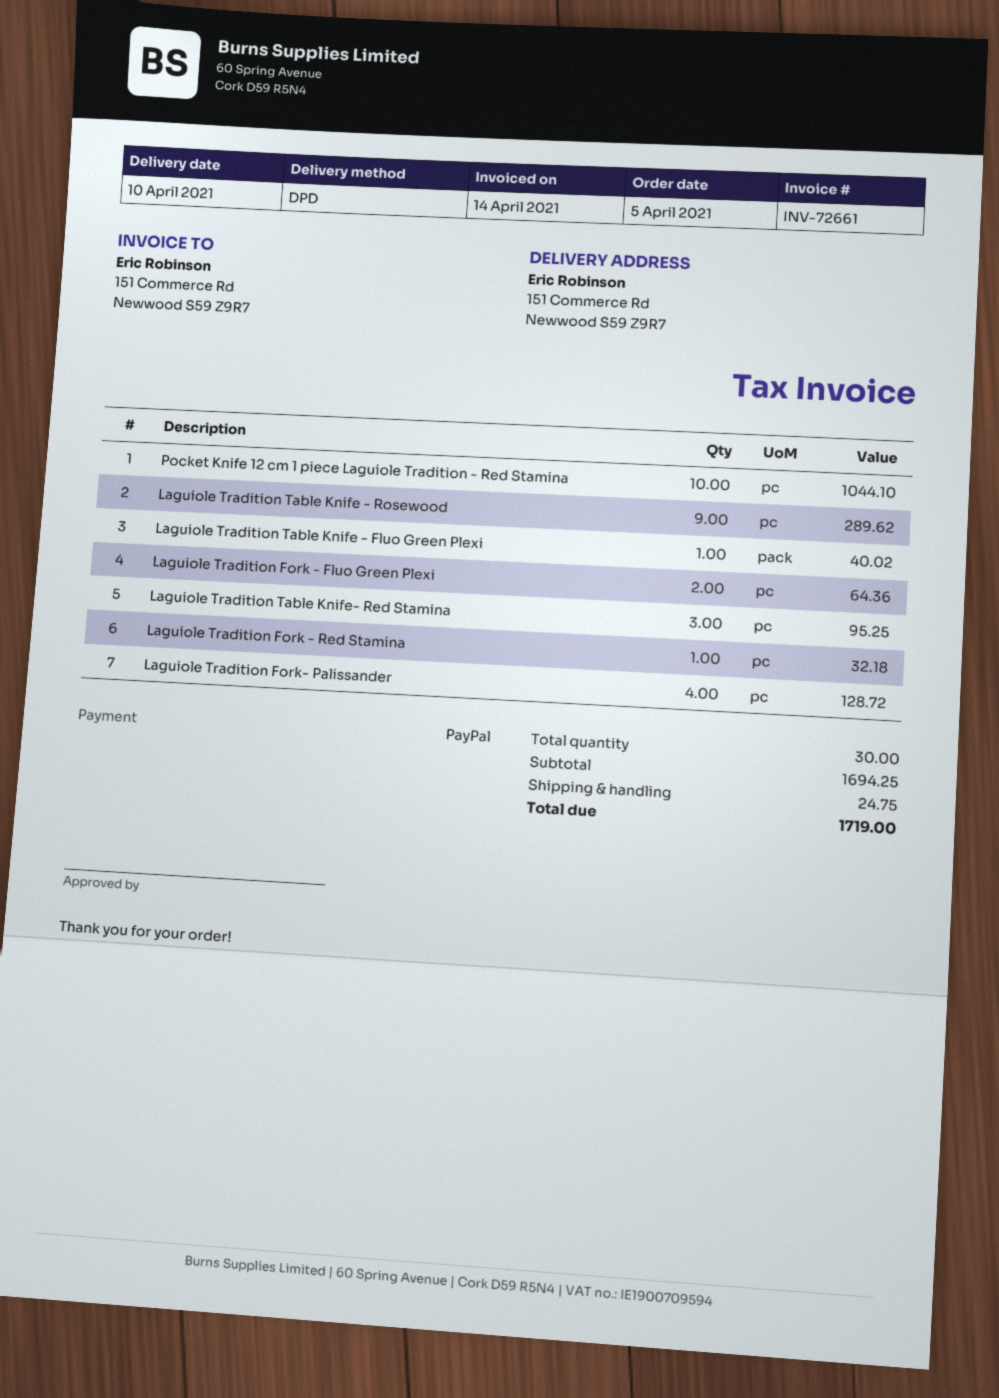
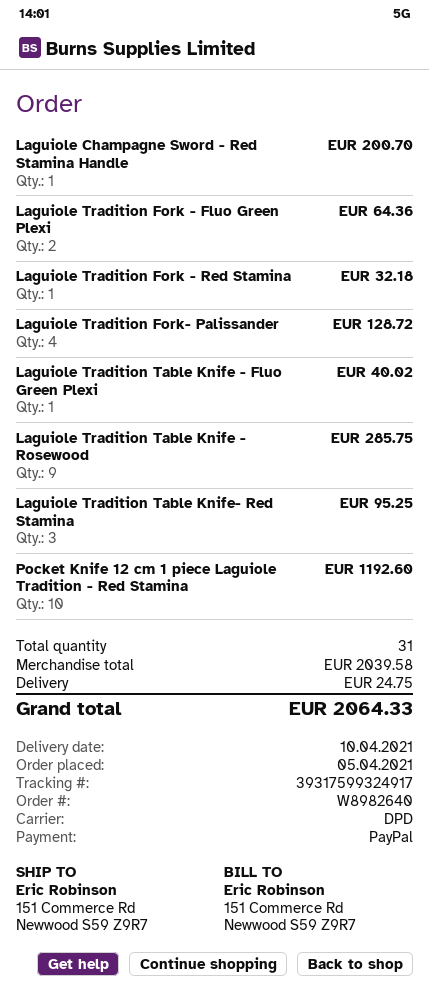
Pocket Knife 12 cm 1 piece Laguiole Tradition - Red Stamina: 10 for 1044.10 -> 10 for 1192.60
Laguiole Tradition Table Knife - Rosewood: 9 for 289.62 -> 9 for 285.75
Laguiole Champagne Sword - Red Stamina Handle: none -> 1 for 200.70
total quantity: 30 -> 31
subtotal: 1694.25 -> 2039.58
total: 1719.00 -> 2064.33

